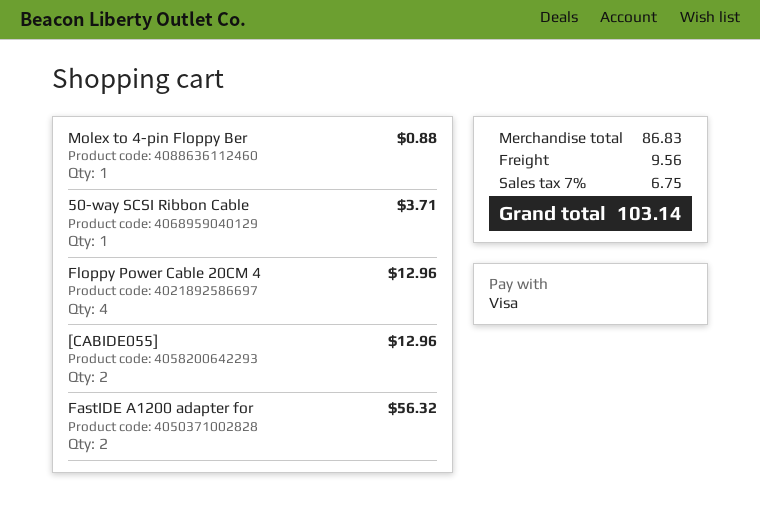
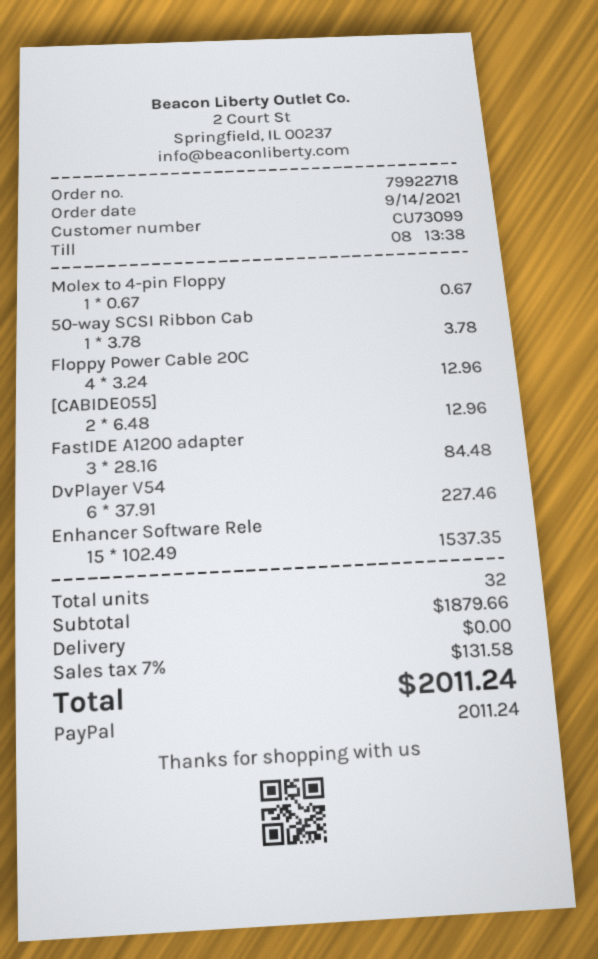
payment method: Visa -> PayPal
Molex to 4-pin Floppy Ber: 1 for 0.88 -> 1 for 0.67
50-way SCSI Ribbon Cable: 1 for 3.71 -> 1 for 3.78
FastIDE A1200 adapter for: 2 for 56.32 -> 3 for 84.48
DvPlayer V54: none -> 6 for 227.46
Enhancer Software Rele: none -> 15 for 1537.35
subtotal: 86.83 -> 1879.66
shipping: 9.56 -> 0.00
tax: 7% = 6.75 -> 7% = 131.58
total: 103.14 -> 2011.24

